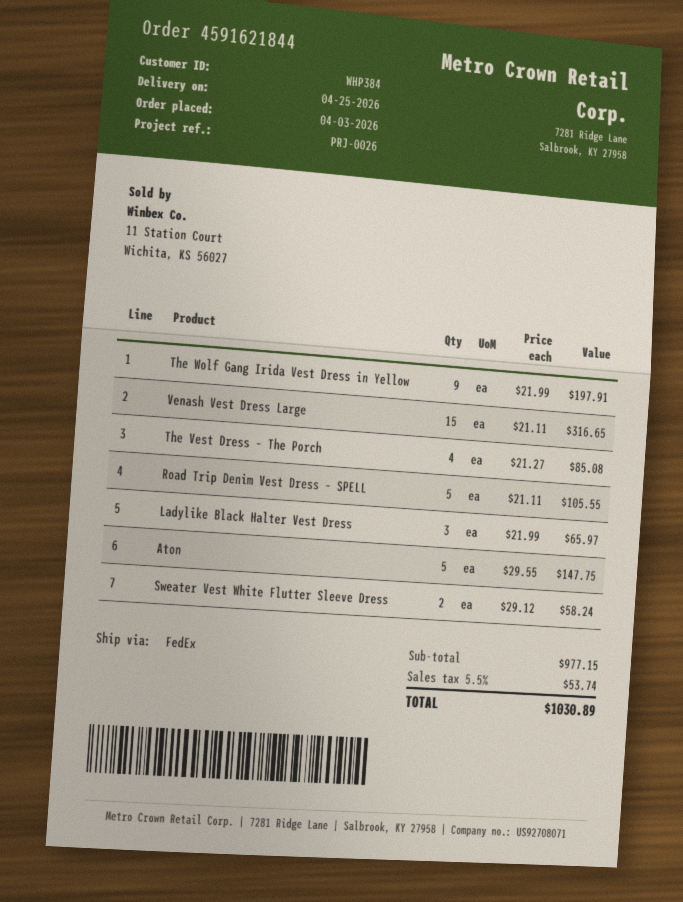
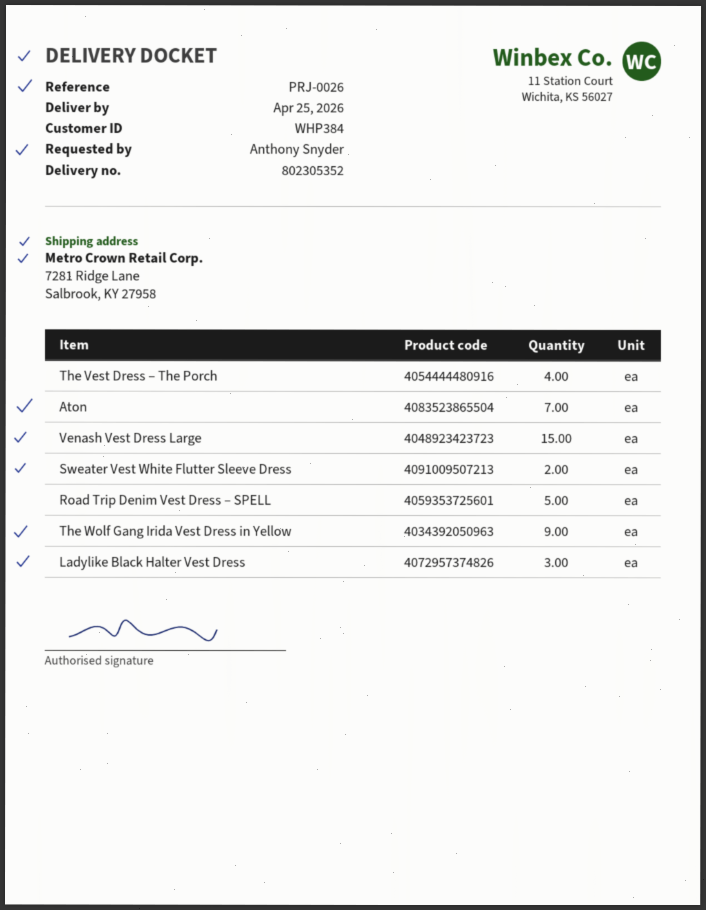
Aton: 5 -> 7

